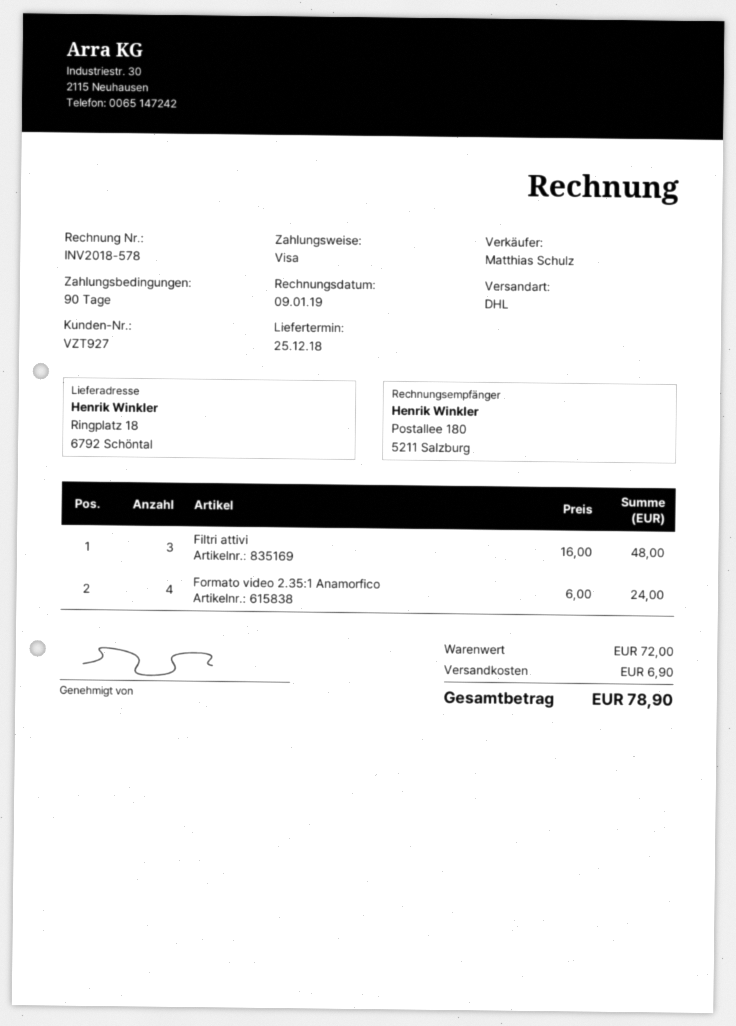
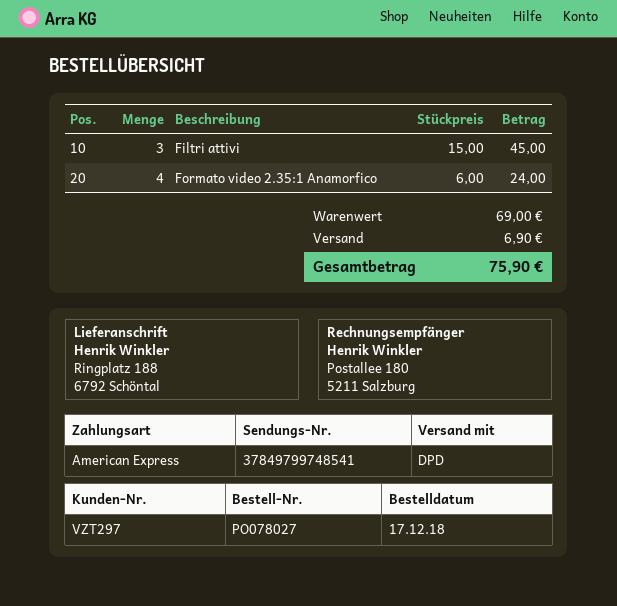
customer number: VZT927 -> VZT297
payment method: Visa -> American Express
shipping method: DHL -> DPD
ship to: Ringplatz 18, 6792 Schöntal -> Ringplatz 188, 6792 Schöntal
Filtri attivi: 3 x 16.00 = 48.00 -> 3 x 15.00 = 45.00
subtotal: 72.00 -> 69.00
total: 78.90 -> 75.90

